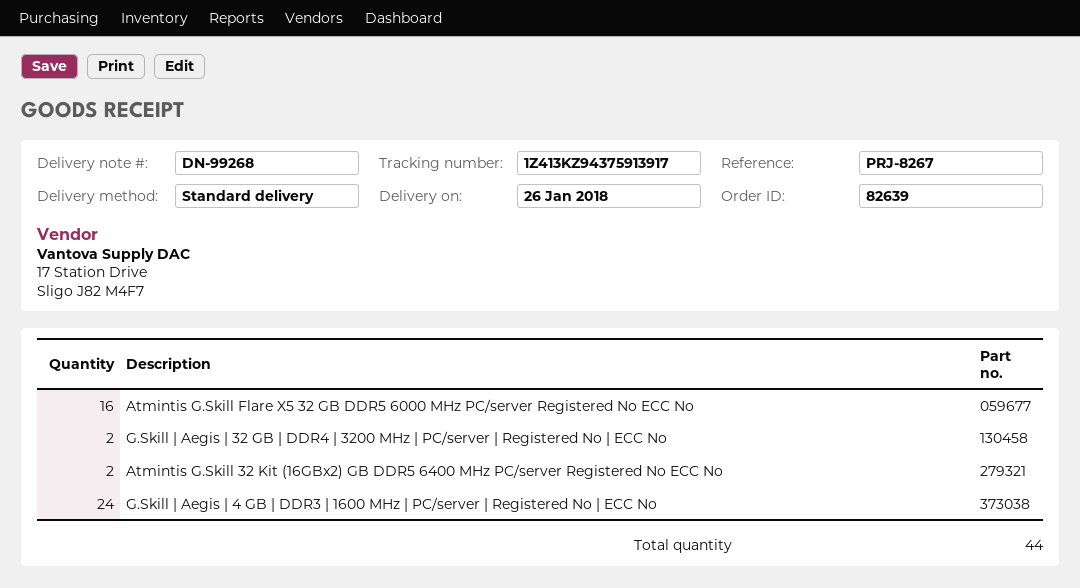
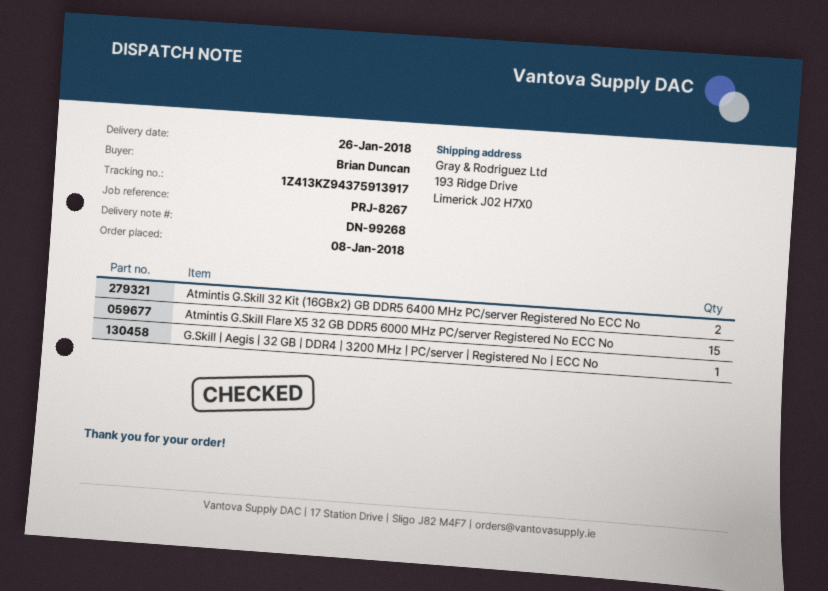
Atmintis G.Skill Flare X5 32 GB DDR5 6000 MHz PC/server Registered No ECC No: 16 -> 15
G.Skill | Aegis | 32 GB | DDR4 | 3200 MHz | PC/server | Registered No | ECC No: 2 -> 1
G.Skill | Aegis | 4 GB | DDR3 | 1600 MHz | PC/server | Registered No | ECC No: 24 -> none

